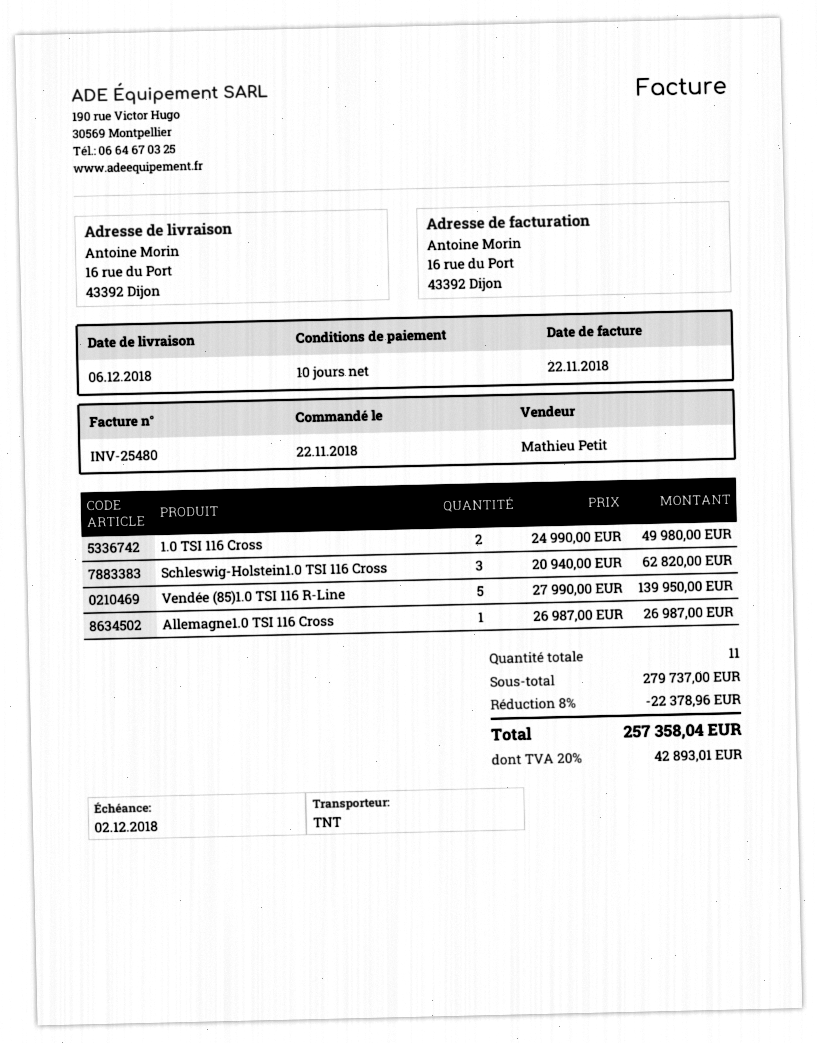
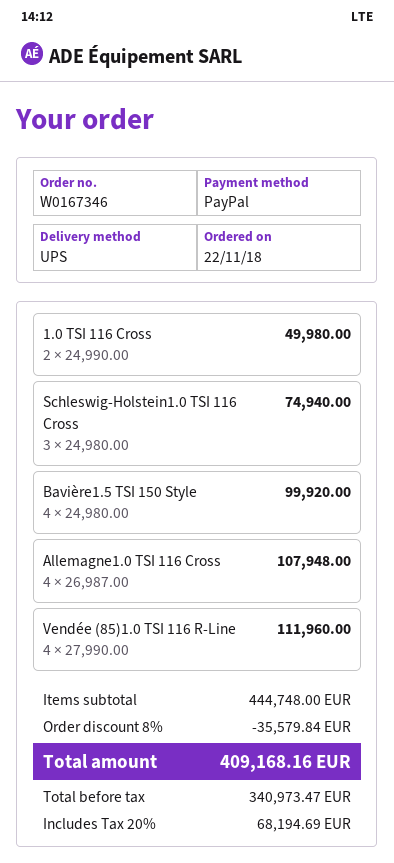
shipping method: TNT -> UPS
Schleswig-Holstein1.0 TSI 116 Cross: 3 x 20940.00 = 62820.00 -> 3 x 24980.00 = 74940.00
Vendée (85)1.0 TSI 116 R-Line: 5 x 27990.00 = 139950.00 -> 4 x 27990.00 = 111960.00
Allemagne1.0 TSI 116 Cross: 1 x 26987.00 = 26987.00 -> 4 x 26987.00 = 107948.00
Bavière1.5 TSI 150 Style: none -> 4 x 24980.00 = 99920.00
subtotal: 279737.00 -> 444748.00
discount: 8% = 22378.96 -> 8% = 35579.84
tax: 20% = 42893.01 -> 20% = 68194.69
total: 257358.04 -> 409168.16

